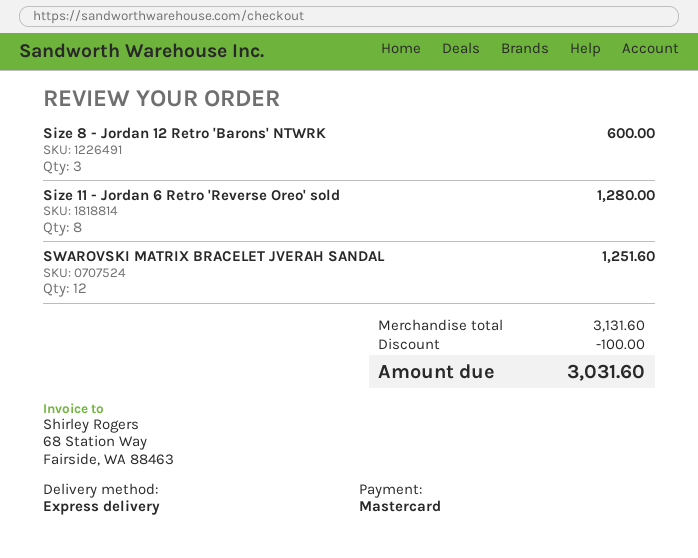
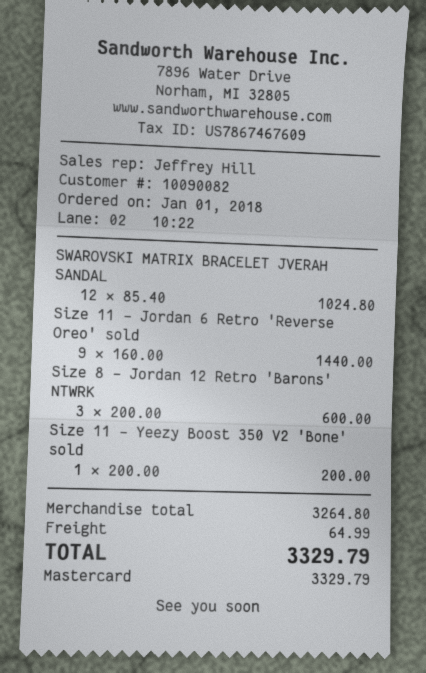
Size 11 - Jordan 6 Retro 'Reverse Oreo' sold: 8 for 1280.00 -> 9 for 1440.00
SWAROVSKI MATRIX BRACELET JVERAH SANDAL: 12 for 1251.60 -> 12 for 1024.80
Size 11 - Yeezy Boost 350 V2 'Bone' sold: none -> 1 for 200.00
subtotal: 3131.60 -> 3264.80
discount: 100.00 -> none
shipping: none -> 64.99
total: 3031.60 -> 3329.79

